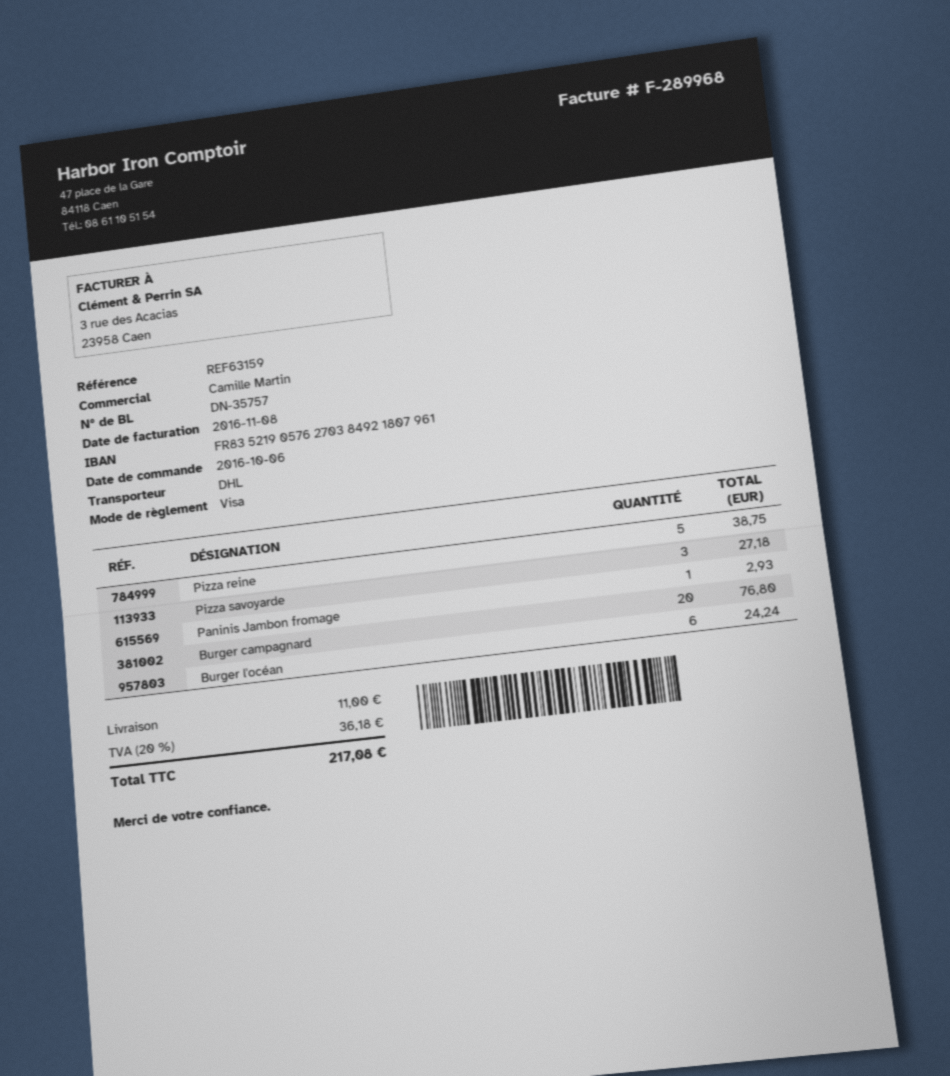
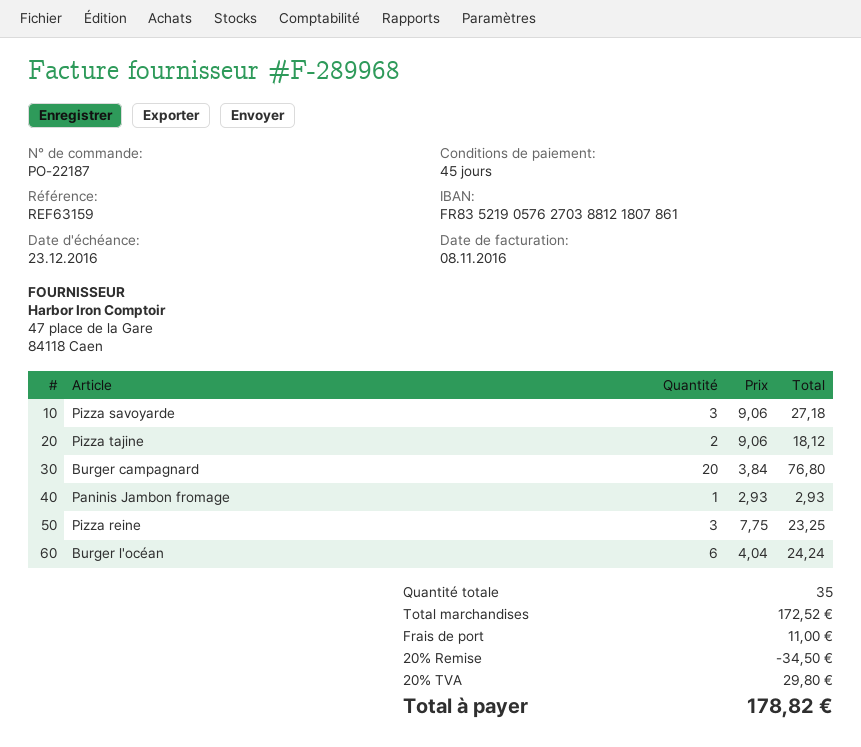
bank account: FR8352190576270384921807961 -> FR8352190576270388121807861
Pizza reine: 5 for 38.75 -> 3 for 23.25
Pizza tajine: none -> 2 for 18.12
discount: none -> 20% = 34.50
tax: 20% = 36.18 -> 20% = 29.80
total: 217.08 -> 178.82

